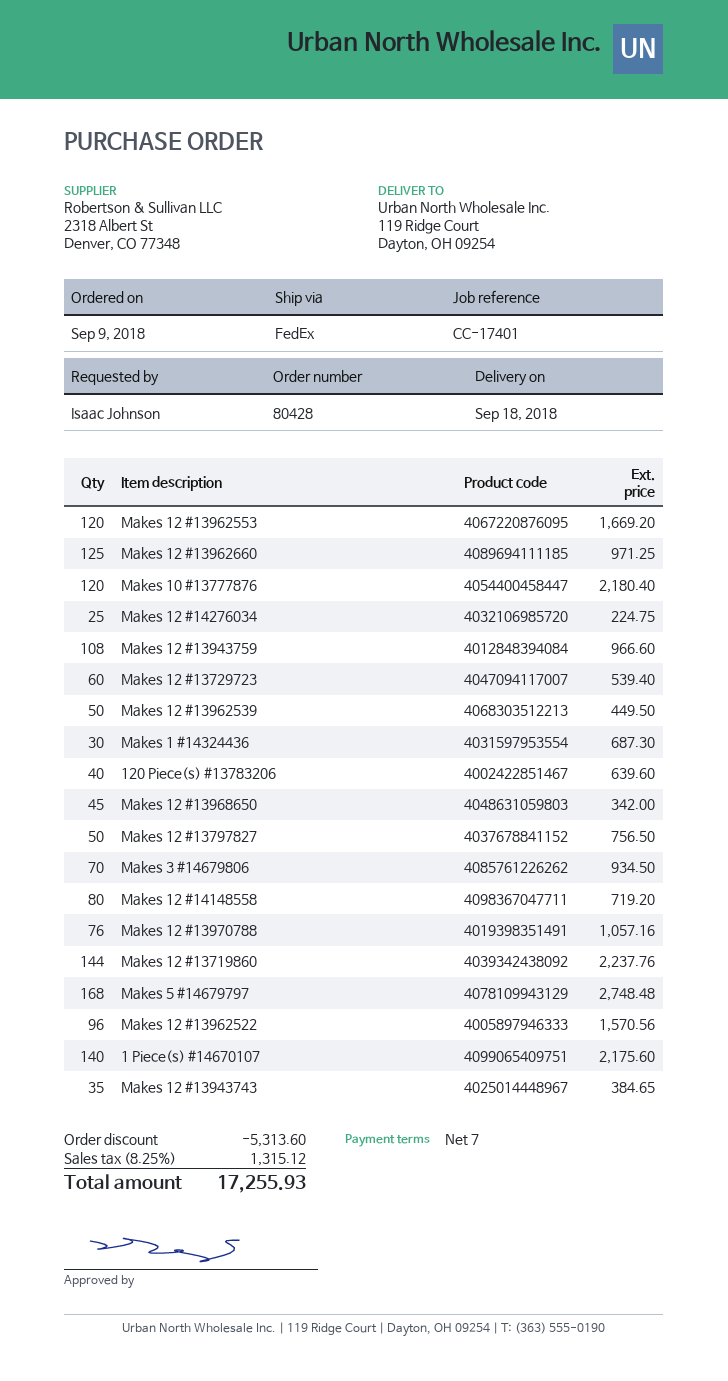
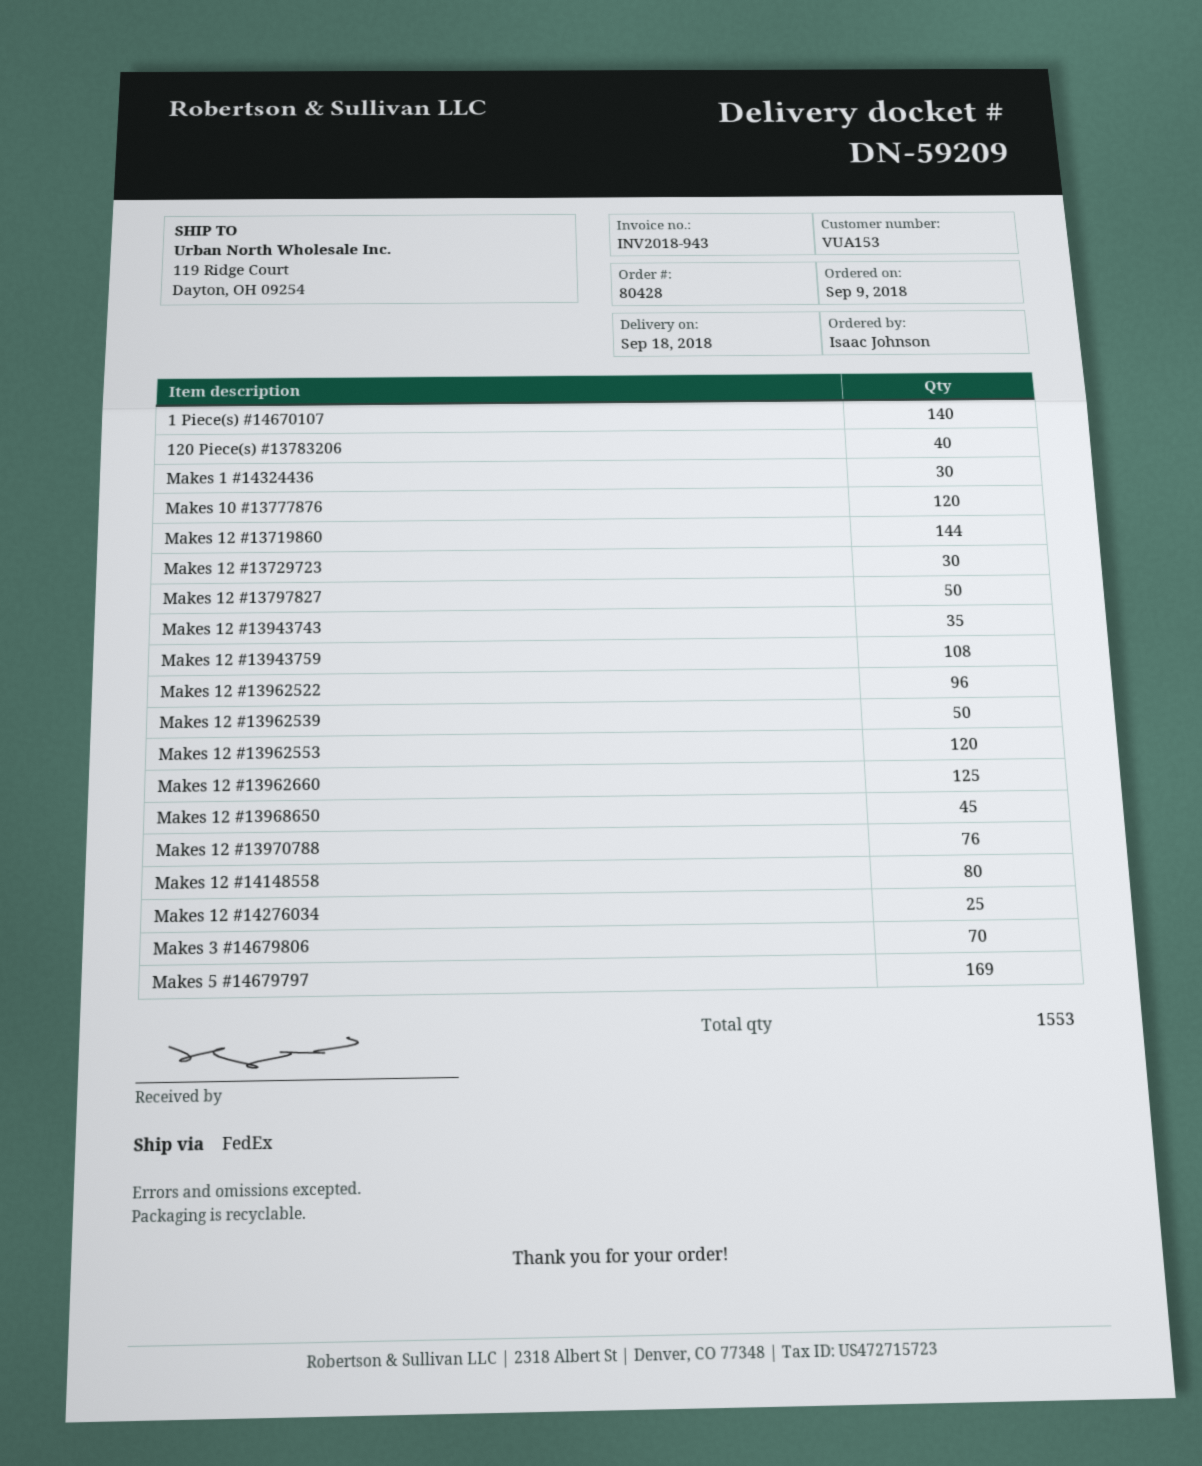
Makes 12 #13729723: 60 -> 30
Makes 5 #14679797: 168 -> 169

